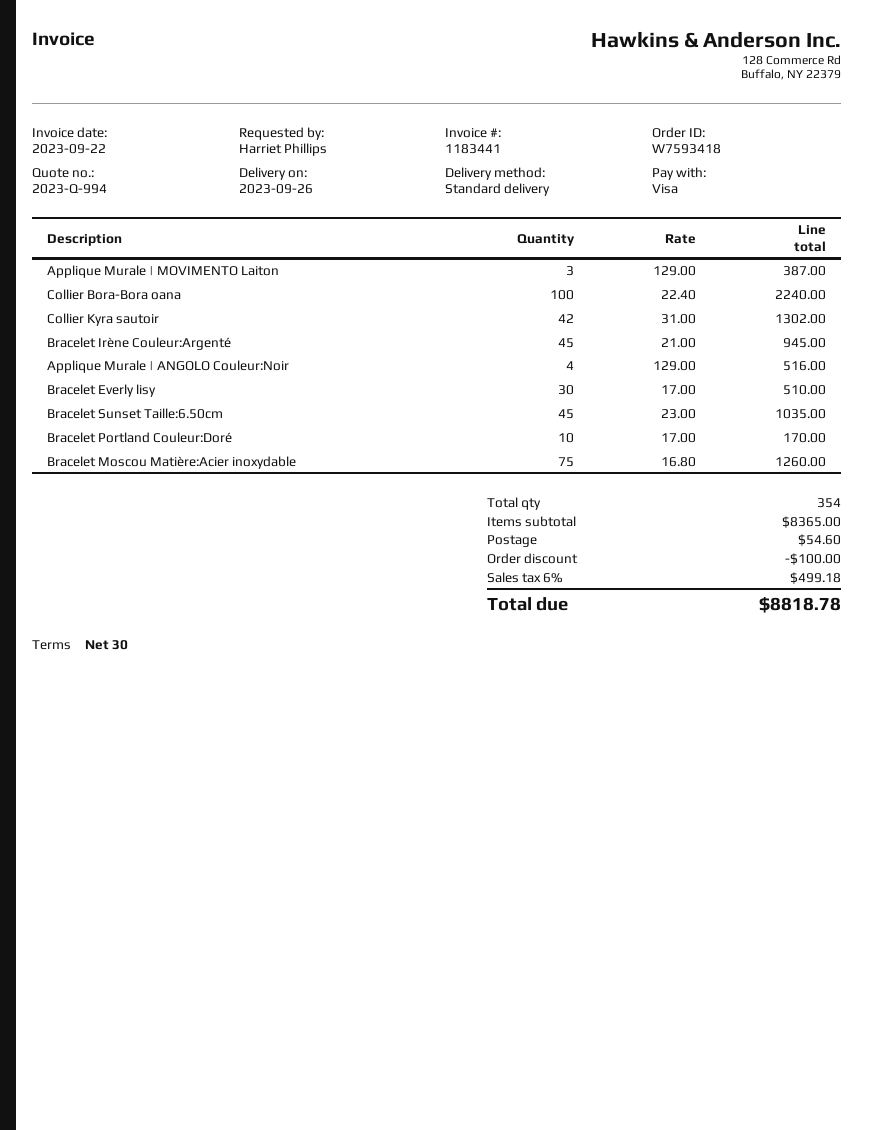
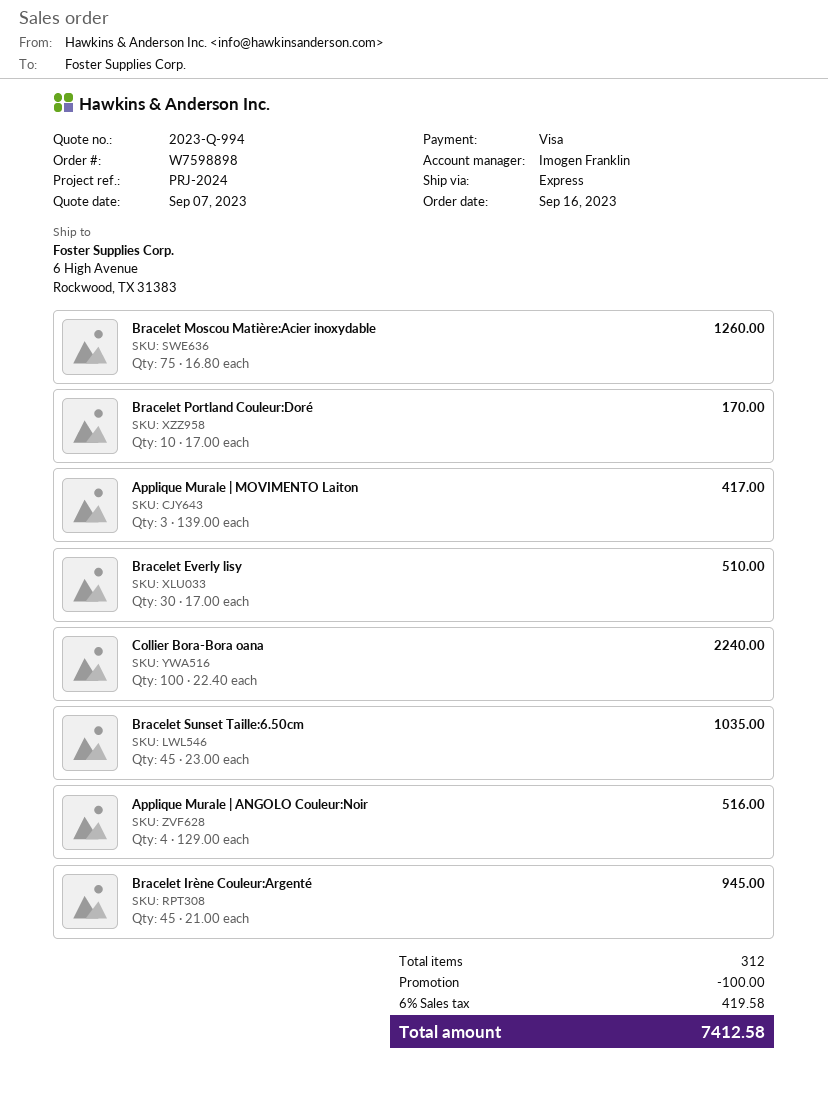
order number: W7593418 -> W7598898
shipping method: standard -> express
Applique Murale | MOVIMENTO Laiton: 3 x 129.00 = 387.00 -> 3 x 139.00 = 417.00
Collier Kyra sautoir: 42 x 31.00 = 1302.00 -> none
total quantity: 354 -> 312
shipping: 54.60 -> none
tax: 6% = 499.18 -> 6% = 419.58
total: 8818.78 -> 7412.58

